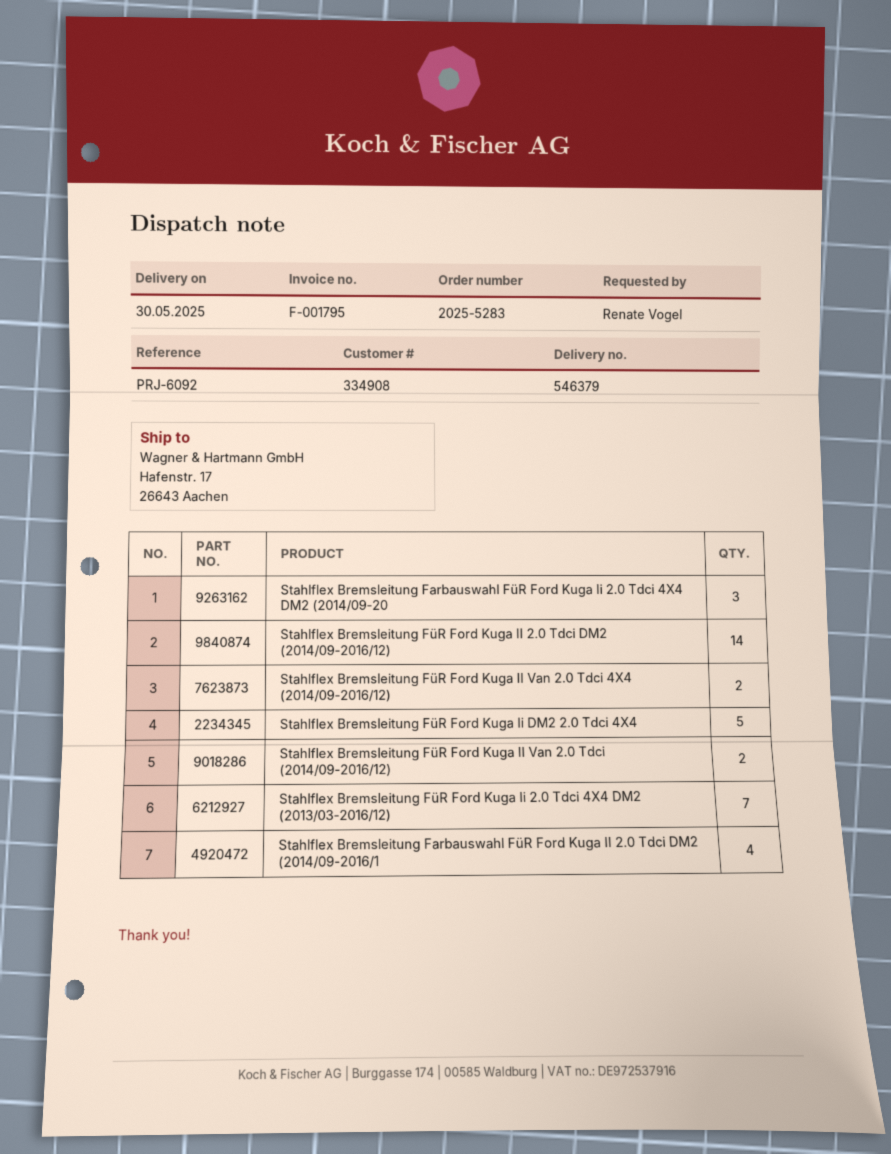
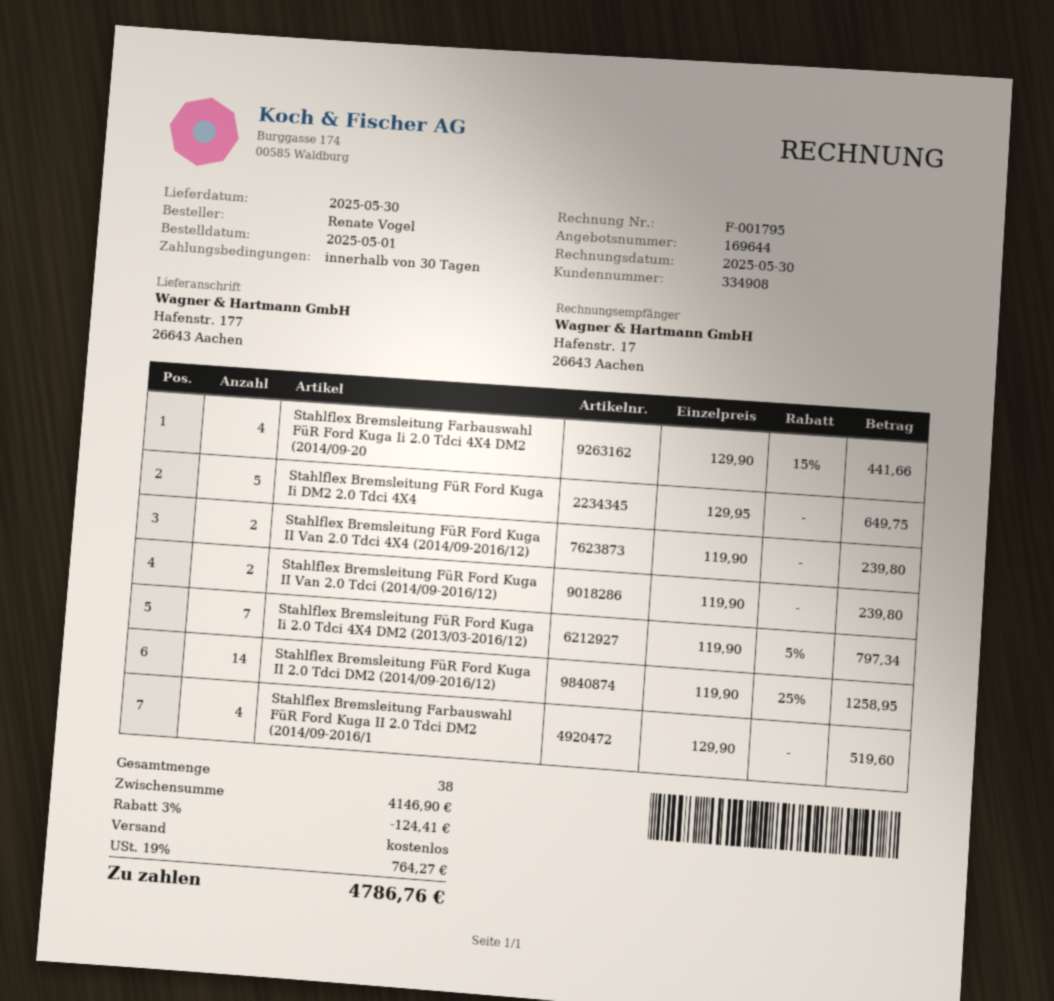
ship to: Hafenstr. 17, 26643 Aachen -> Hafenstr. 177, 26643 Aachen
Stahlflex Bremsleitung Farbauswahl FüR Ford Kuga Ii 2.0 Tdci 4X4 DM2 (2014/09-20: 3 -> 4

